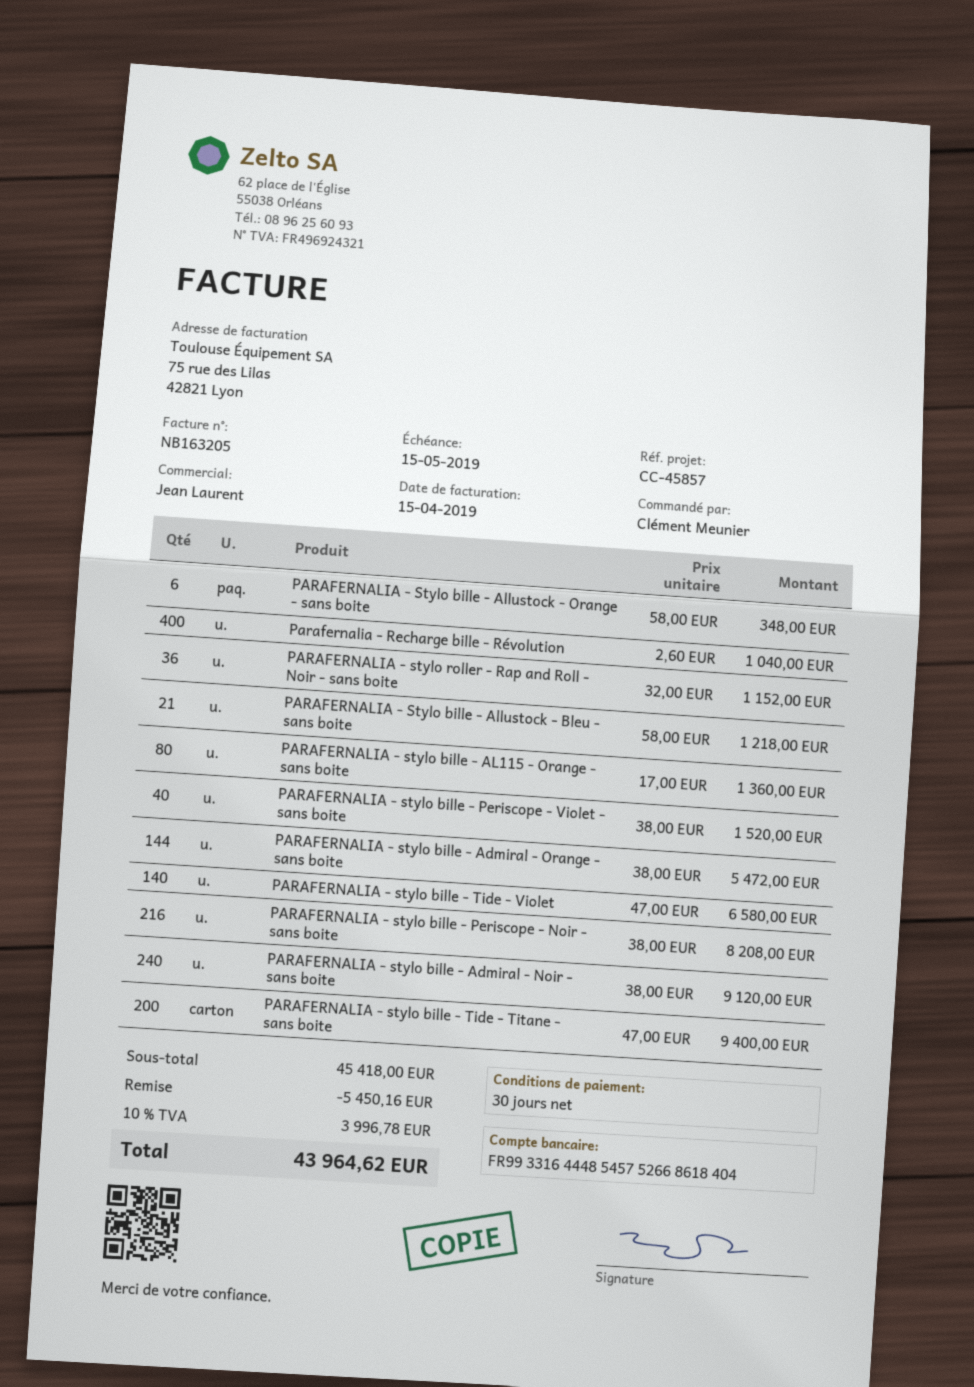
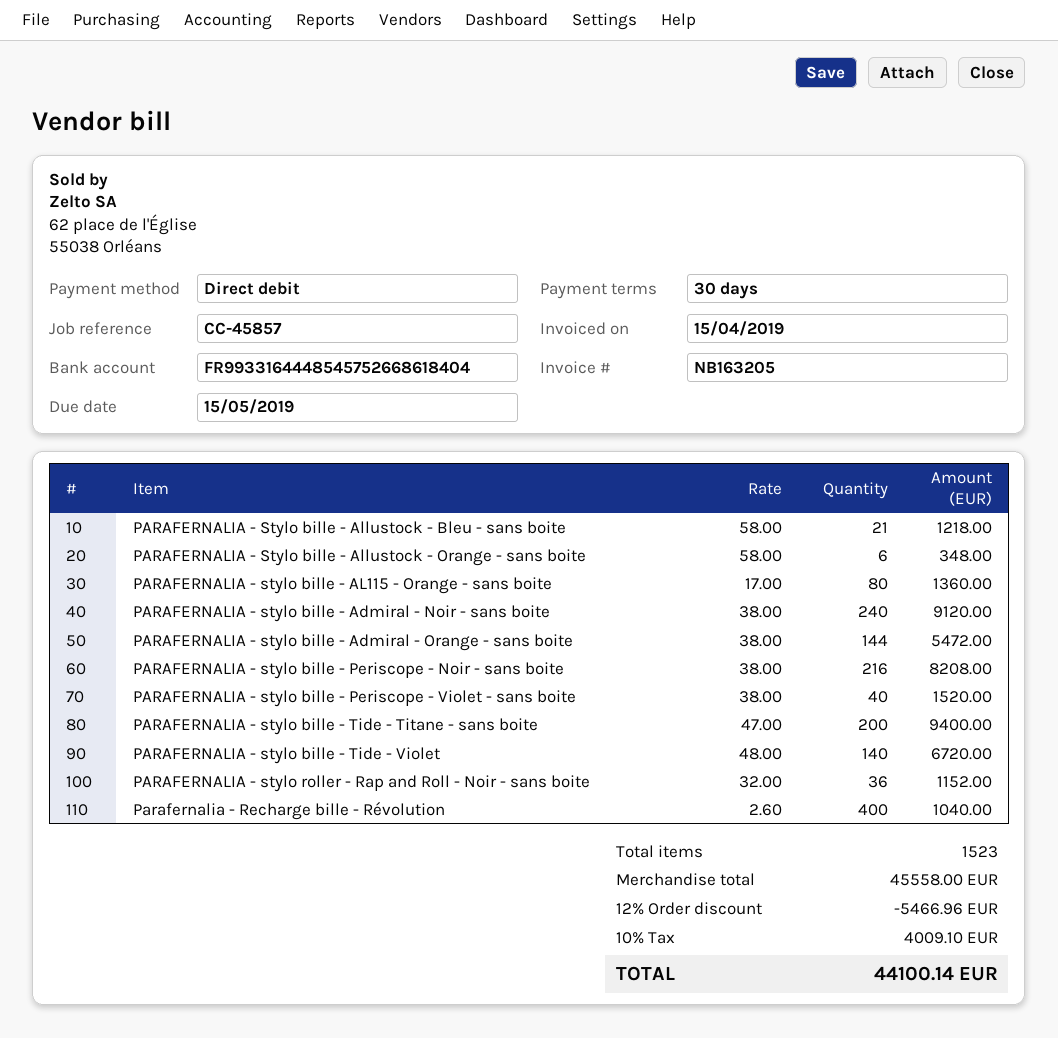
PARAFERNALIA - stylo bille - Tide - Violet: 140 x 47.00 = 6580.00 -> 140 x 48.00 = 6720.00
subtotal: 45418.00 -> 45558.00
discount: 5450.16 -> 5466.96
tax: 10% = 3996.78 -> 10% = 4009.10
total: 43964.62 -> 44100.14

